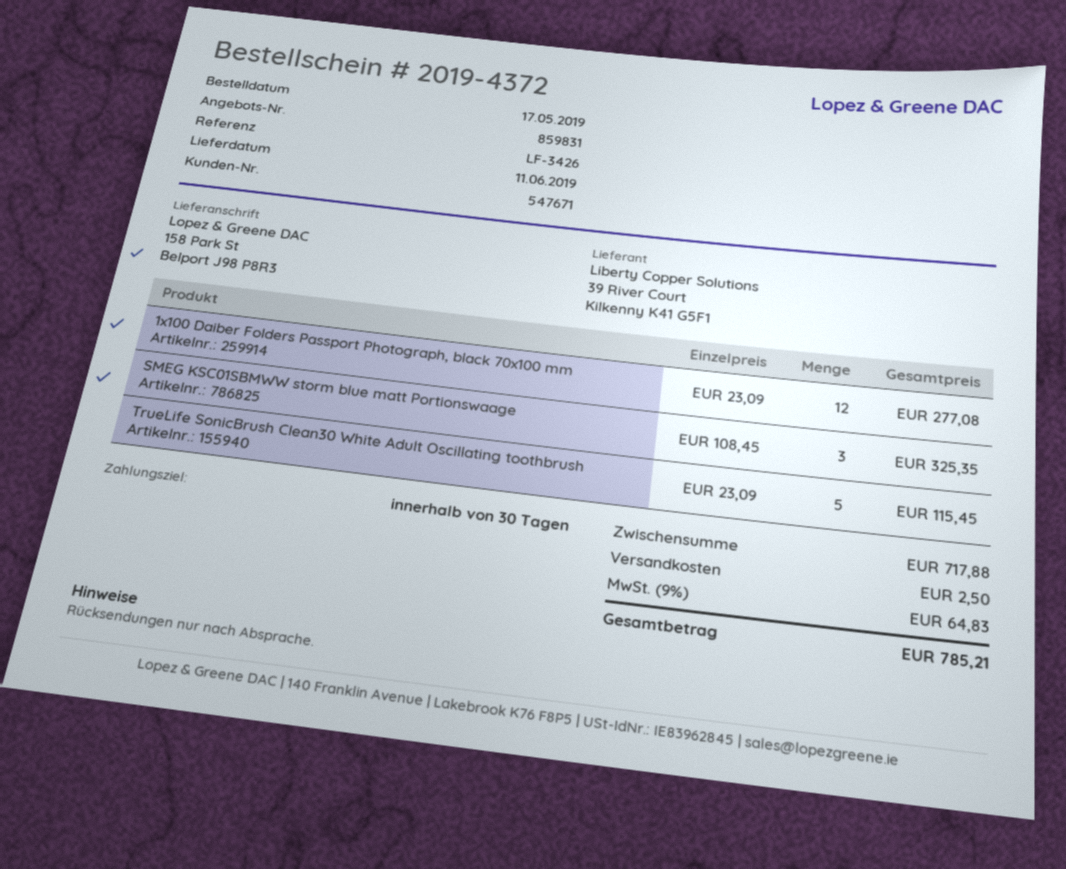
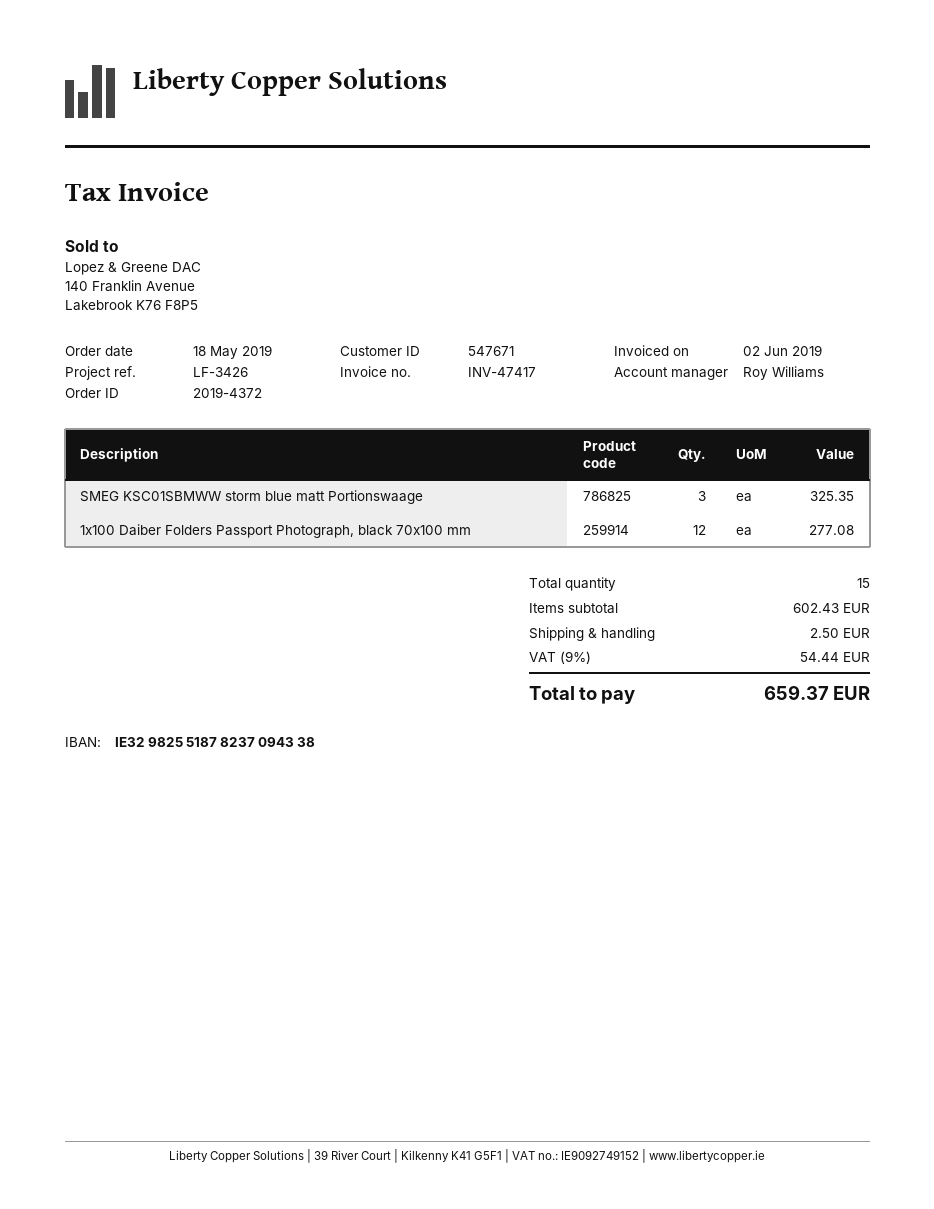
order date: 2019-05-17 -> 2019-05-18
TrueLife SonicBrush Clean30 White Adult Oscillating toothbrush: 5 for 115.45 -> none
subtotal: 717.88 -> 602.43
tax: 9% = 64.83 -> 9% = 54.44
total: 785.21 -> 659.37

